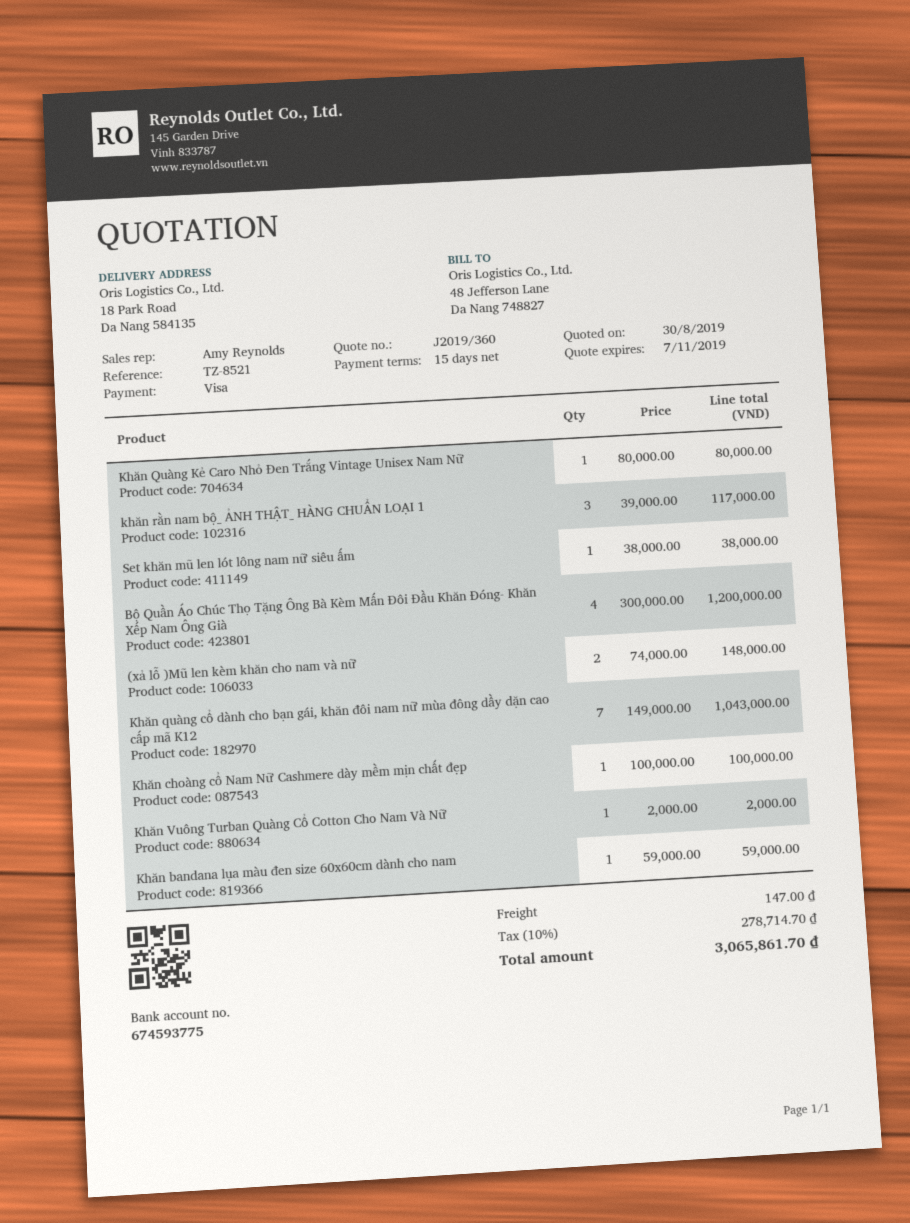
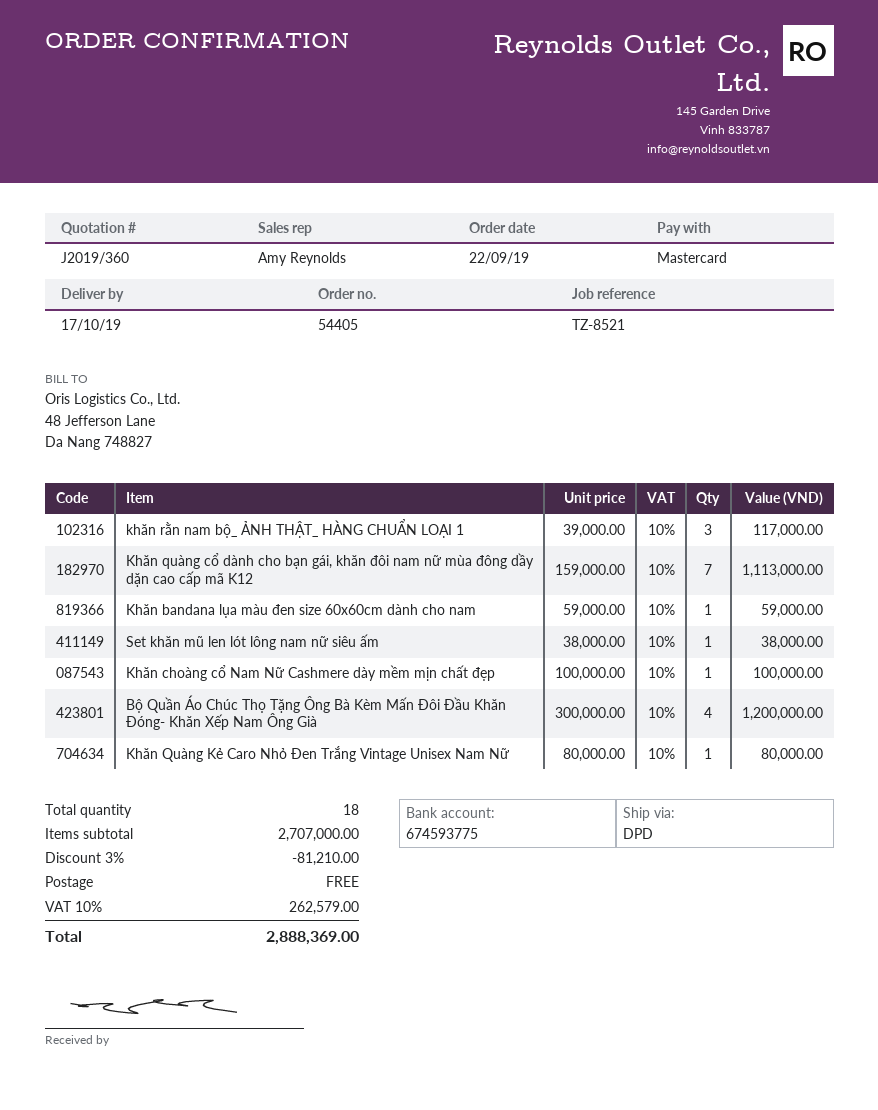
payment method: Visa -> Mastercard
(xả lỗ )Mũ len kèm khăn cho nam và nữ: 2 x 74000.00 = 148000.00 -> none
Khăn quàng cổ dành cho bạn gái, khăn đôi nam nữ mùa đông dầy dặn cao cấp mã K12: 7 x 149000.00 = 1043000.00 -> 7 x 159000.00 = 1113000.00
Khăn Vuông Turban Quàng Cổ Cotton Cho Nam Và Nữ: 1 x 2000.00 = 2000.00 -> none
discount: none -> 3% = 81210.00
shipping: 147.00 -> 0.00
tax: 10% = 278714.70 -> 10% = 262579.00
total: 3065861.70 -> 2888369.00

